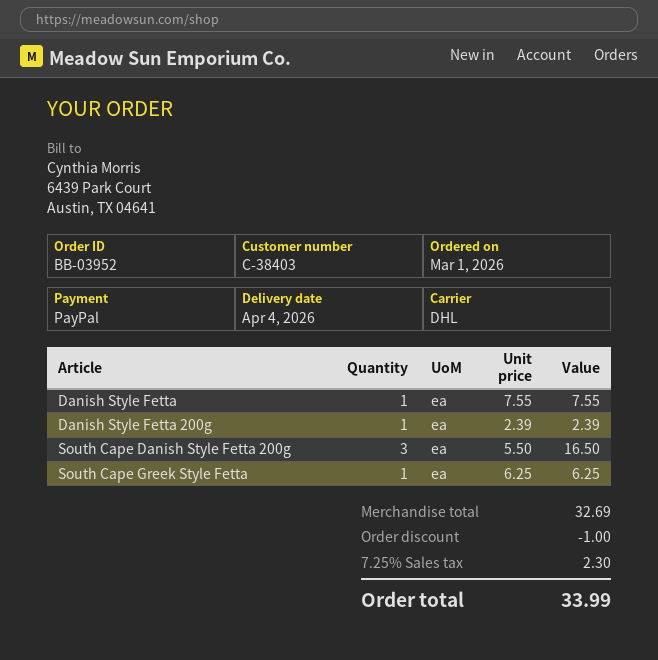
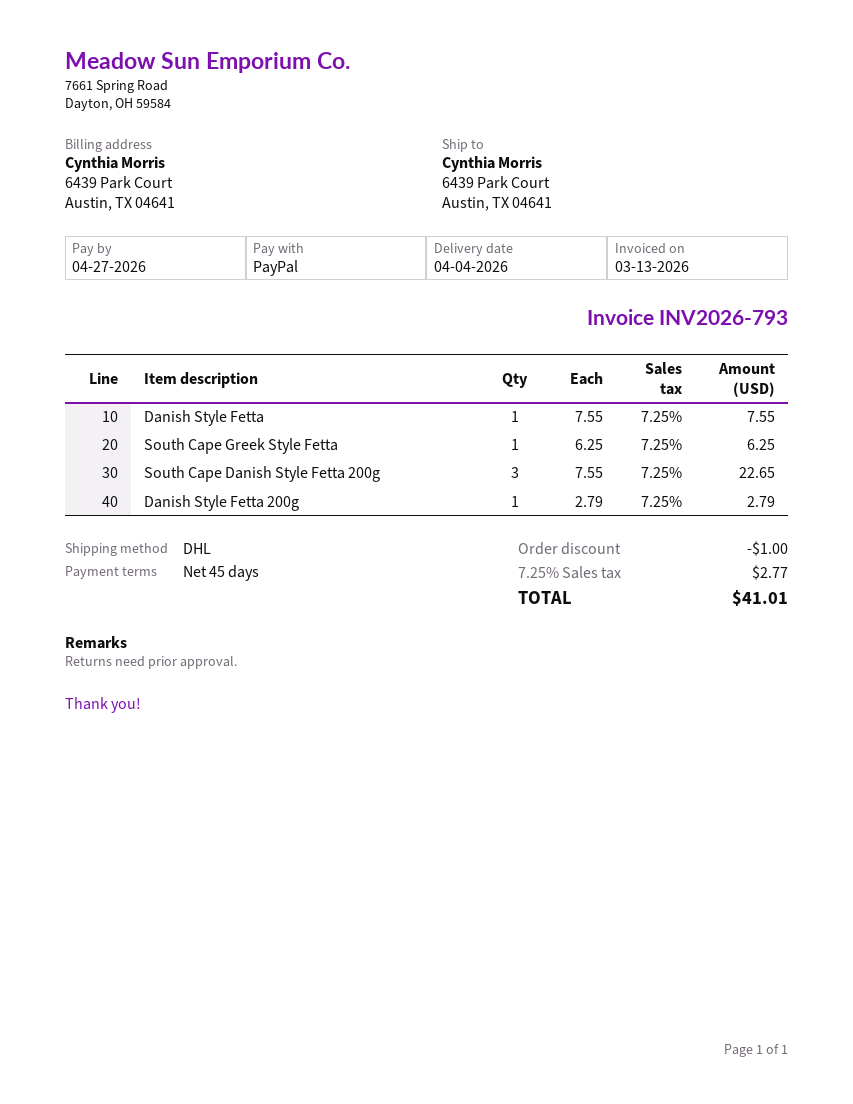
Danish Style Fetta 200g: 1 x 2.39 = 2.39 -> 1 x 2.79 = 2.79
South Cape Danish Style Fetta 200g: 3 x 5.50 = 16.50 -> 3 x 7.55 = 22.65
tax: 7.25% = 2.30 -> 7.25% = 2.77
total: 33.99 -> 41.01

